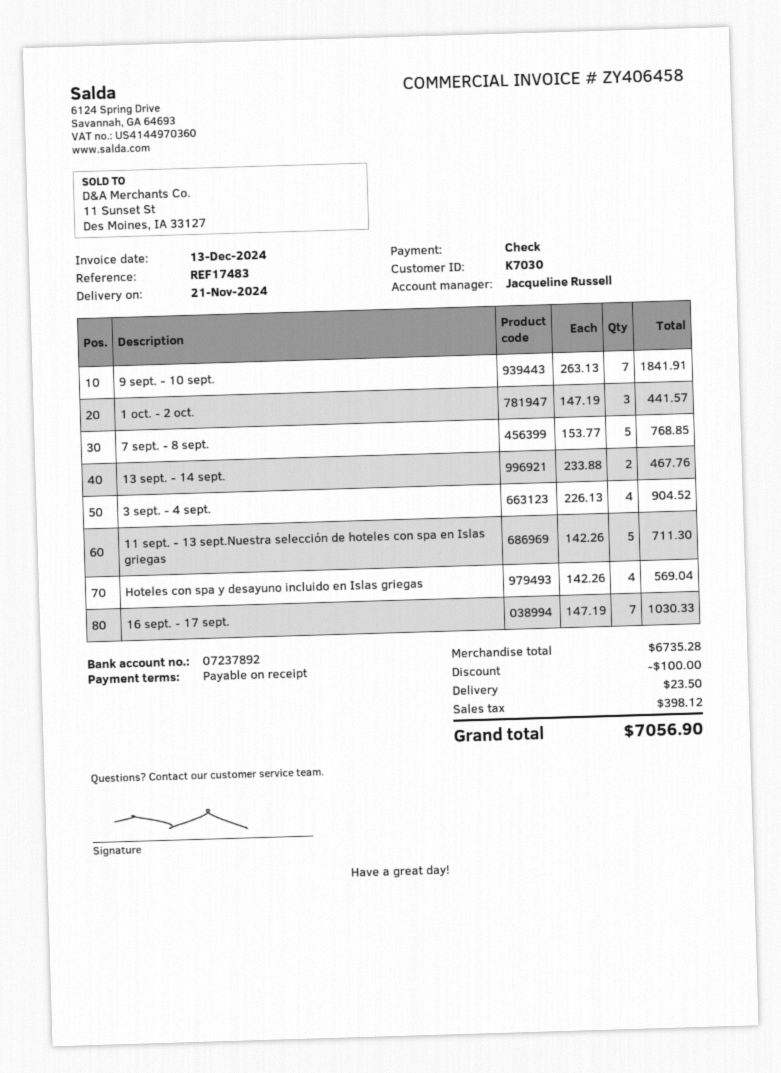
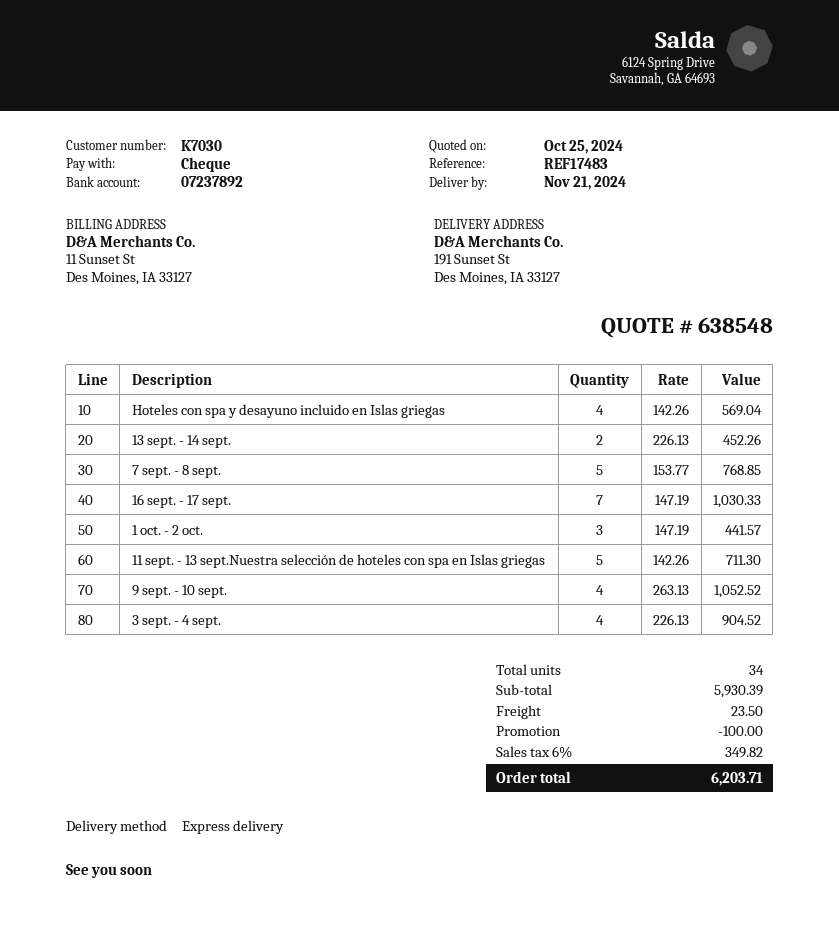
9 sept. - 10 sept.: 7 x 263.13 = 1841.91 -> 4 x 263.13 = 1052.52
13 sept. - 14 sept.: 2 x 233.88 = 467.76 -> 2 x 226.13 = 452.26
subtotal: 6735.28 -> 5930.39
tax: 398.12 -> 349.82
total: 7056.90 -> 6203.71

